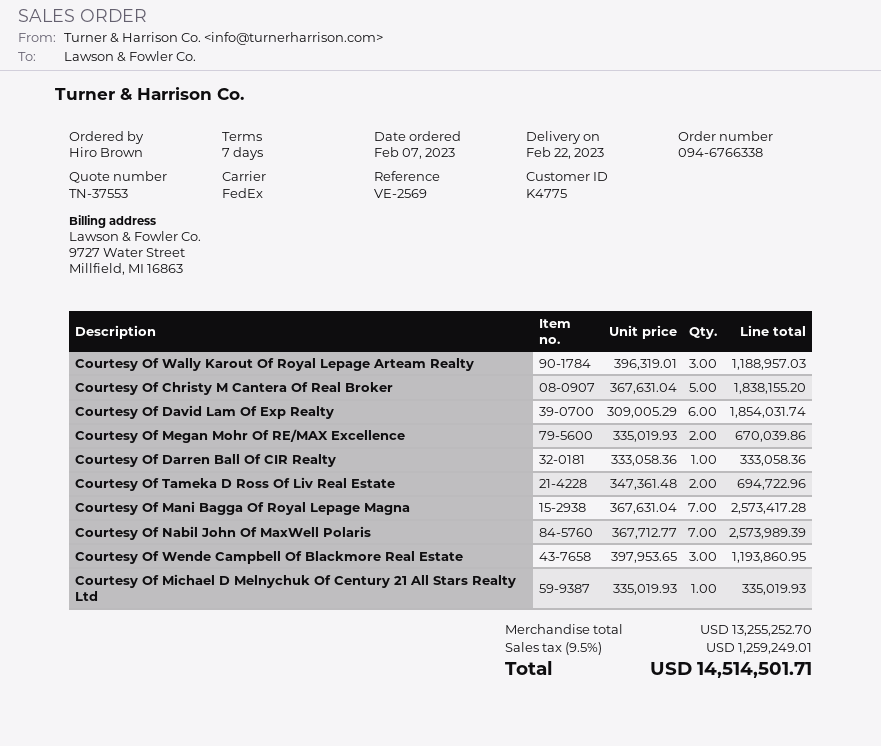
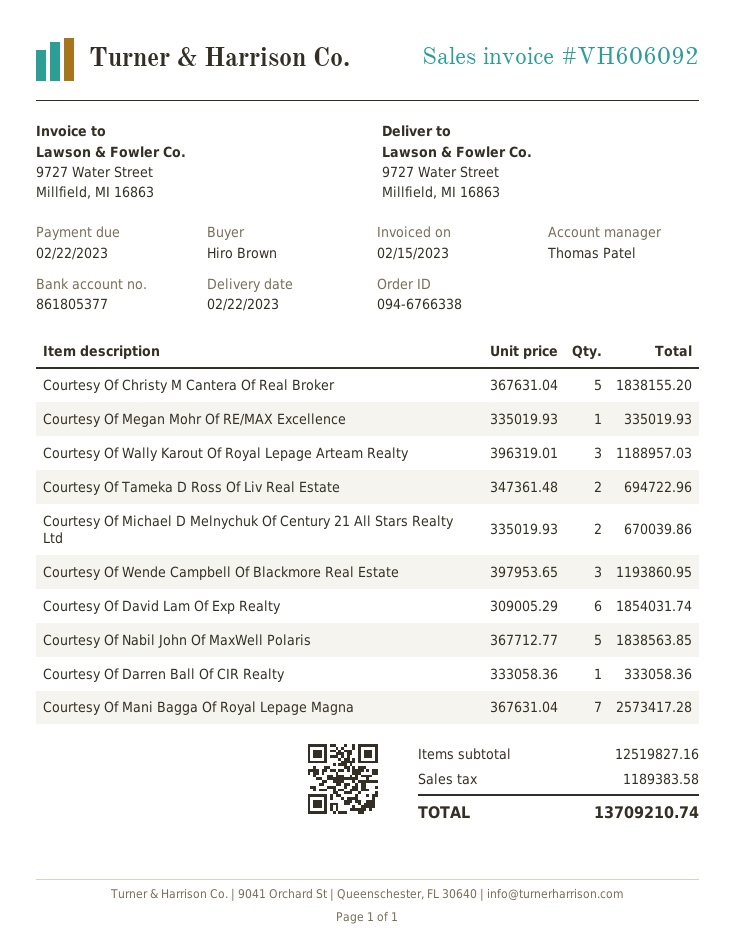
Courtesy Of Megan Mohr Of RE/MAX Excellence: 2 x 335019.93 = 670039.86 -> 1 x 335019.93 = 335019.93
Courtesy Of Nabil John Of MaxWell Polaris: 7 x 367712.77 = 2573989.39 -> 5 x 367712.77 = 1838563.85
Courtesy Of Michael D Melnychuk Of Century 21 All Stars Realty Ltd: 1 x 335019.93 = 335019.93 -> 2 x 335019.93 = 670039.86
subtotal: 13255252.70 -> 12519827.16
tax: 1259249.01 -> 1189383.58
total: 14514501.71 -> 13709210.74

